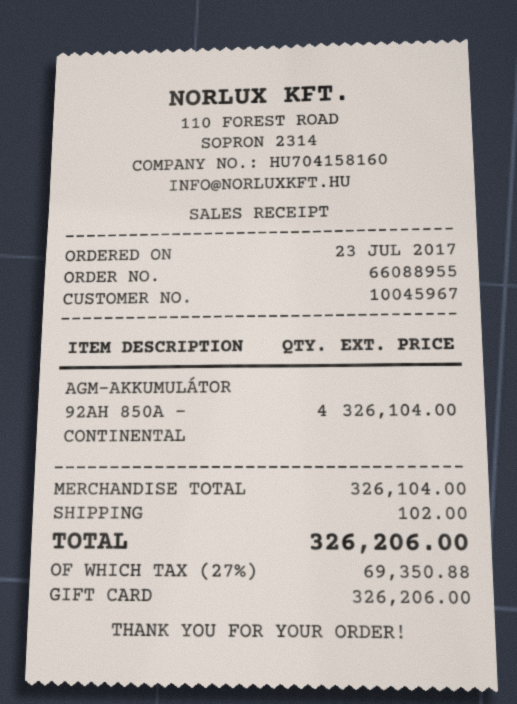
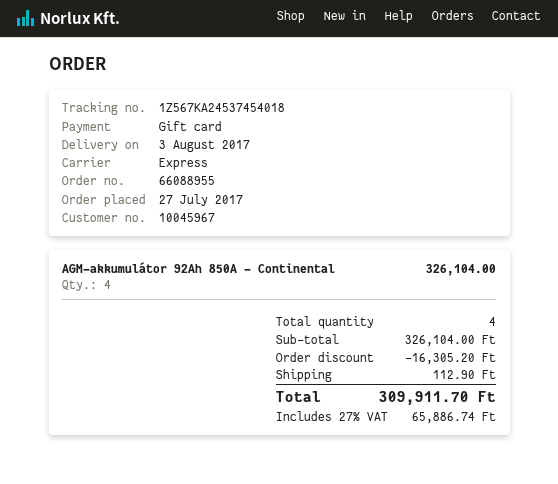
order date: 2017-07-23 -> 2017-07-27
discount: none -> 16305.20
shipping: 102.00 -> 112.90
tax: 27% = 69350.88 -> 27% = 65886.74
total: 326206.00 -> 309911.70

